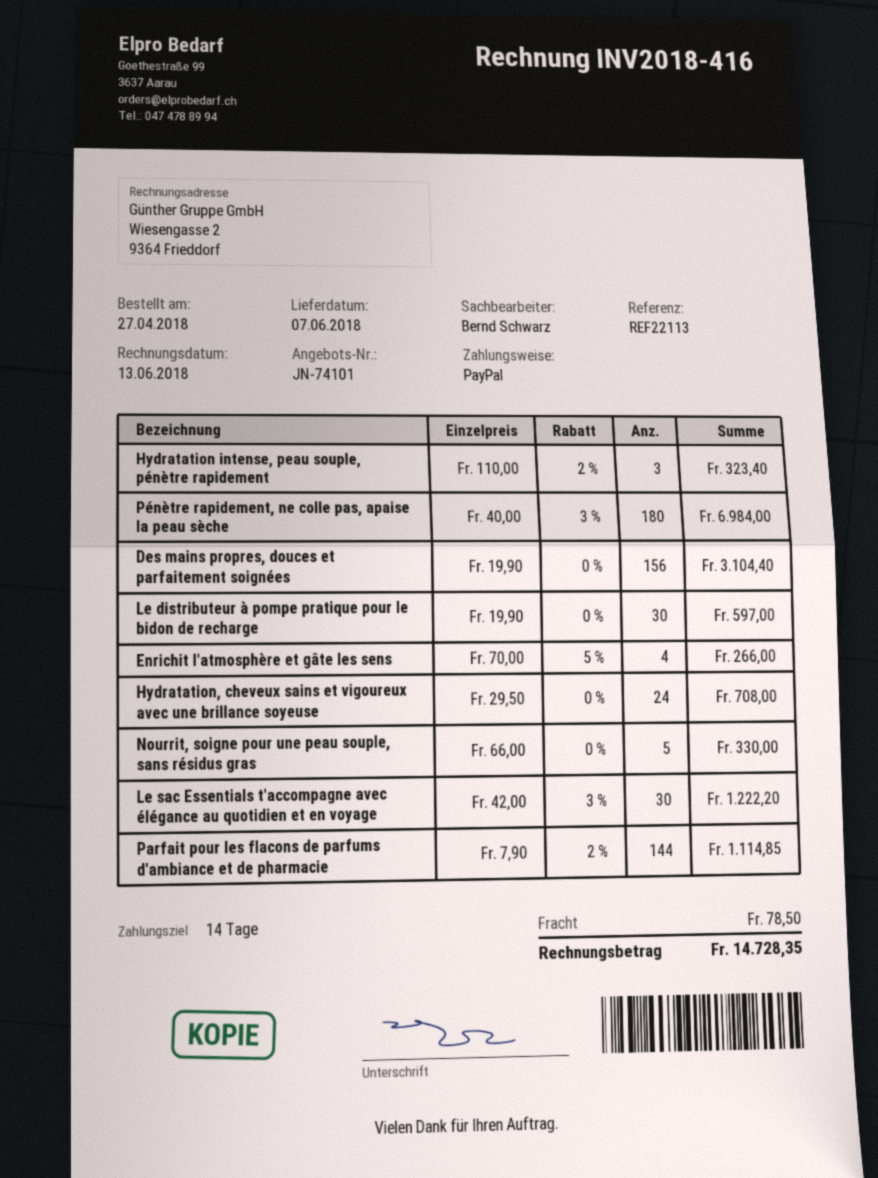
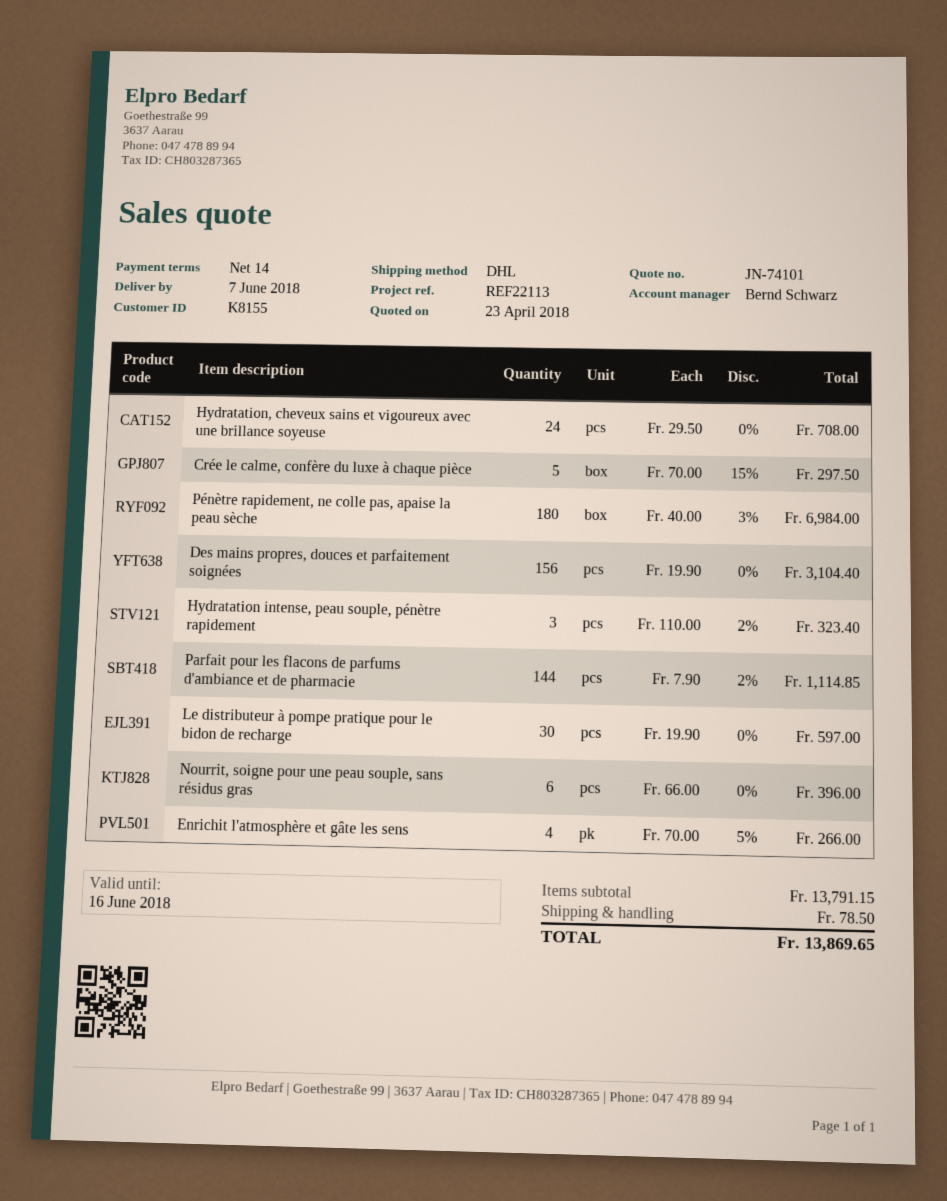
Nourrit, soigne pour une peau souple, sans résidus gras: 5 x 66.00 = 330.00 -> 6 x 66.00 = 396.00
Le sac Essentials t'accompagne avec élégance au quotidien et en voyage: 30 x 42.00 - 3% = 1222.20 -> none
Crée le calme, confère du luxe à chaque pièce: none -> 5 x 70.00 - 15% = 297.50
total: 14728.35 -> 13869.65

